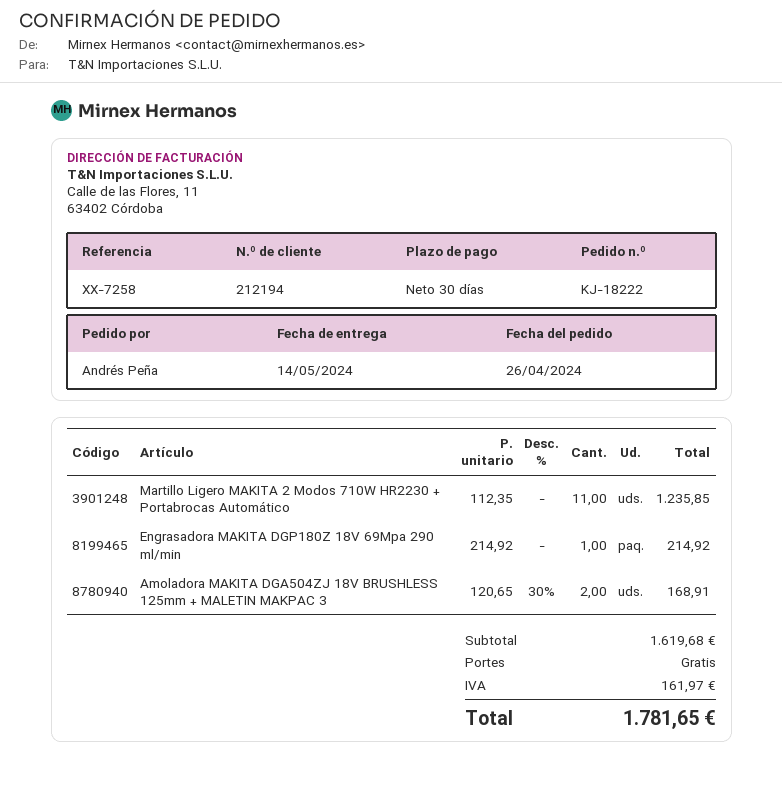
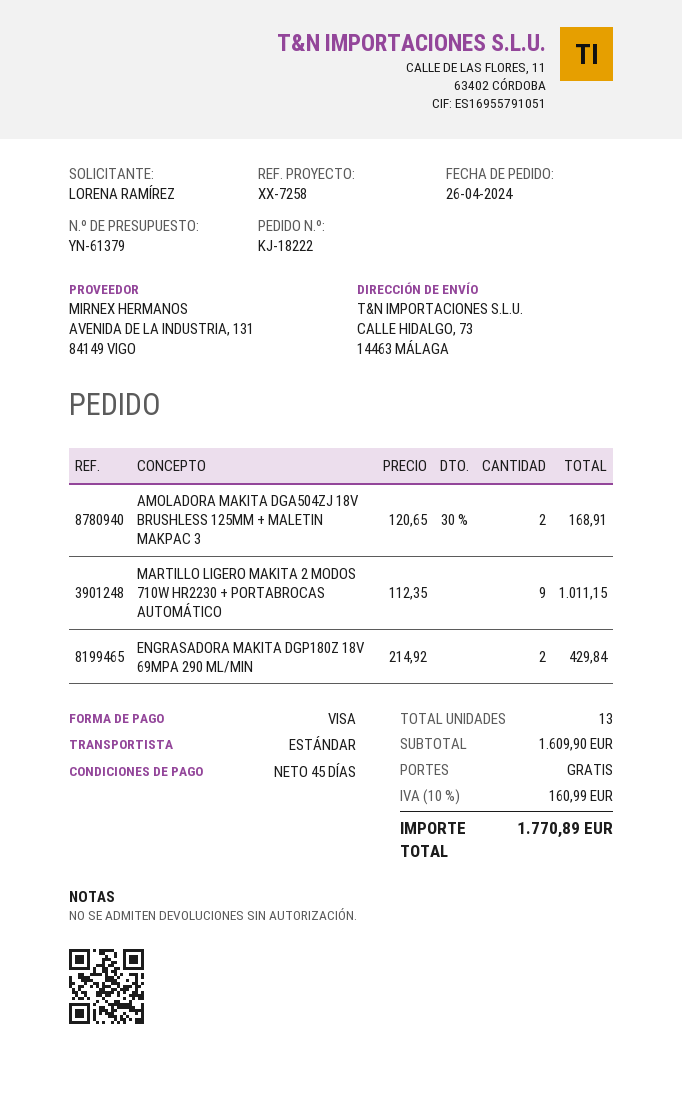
payment terms: 30 days -> 45 days
ordered by: Andrés Peña -> LORENA RAMÍREZ
Martillo Ligero MAKITA 2 Modos 710W HR2230 + Portabrocas Automático: 11 x 112.35 = 1235.85 -> 9 x 112.35 = 1011.15
Engrasadora MAKITA DGP180Z 18V 69Mpa 290 ml/min: 1 x 214.92 = 214.92 -> 2 x 214.92 = 429.84
subtotal: 1619.68 -> 1609.90
tax: 161.97 -> 160.99
total: 1781.65 -> 1770.89

